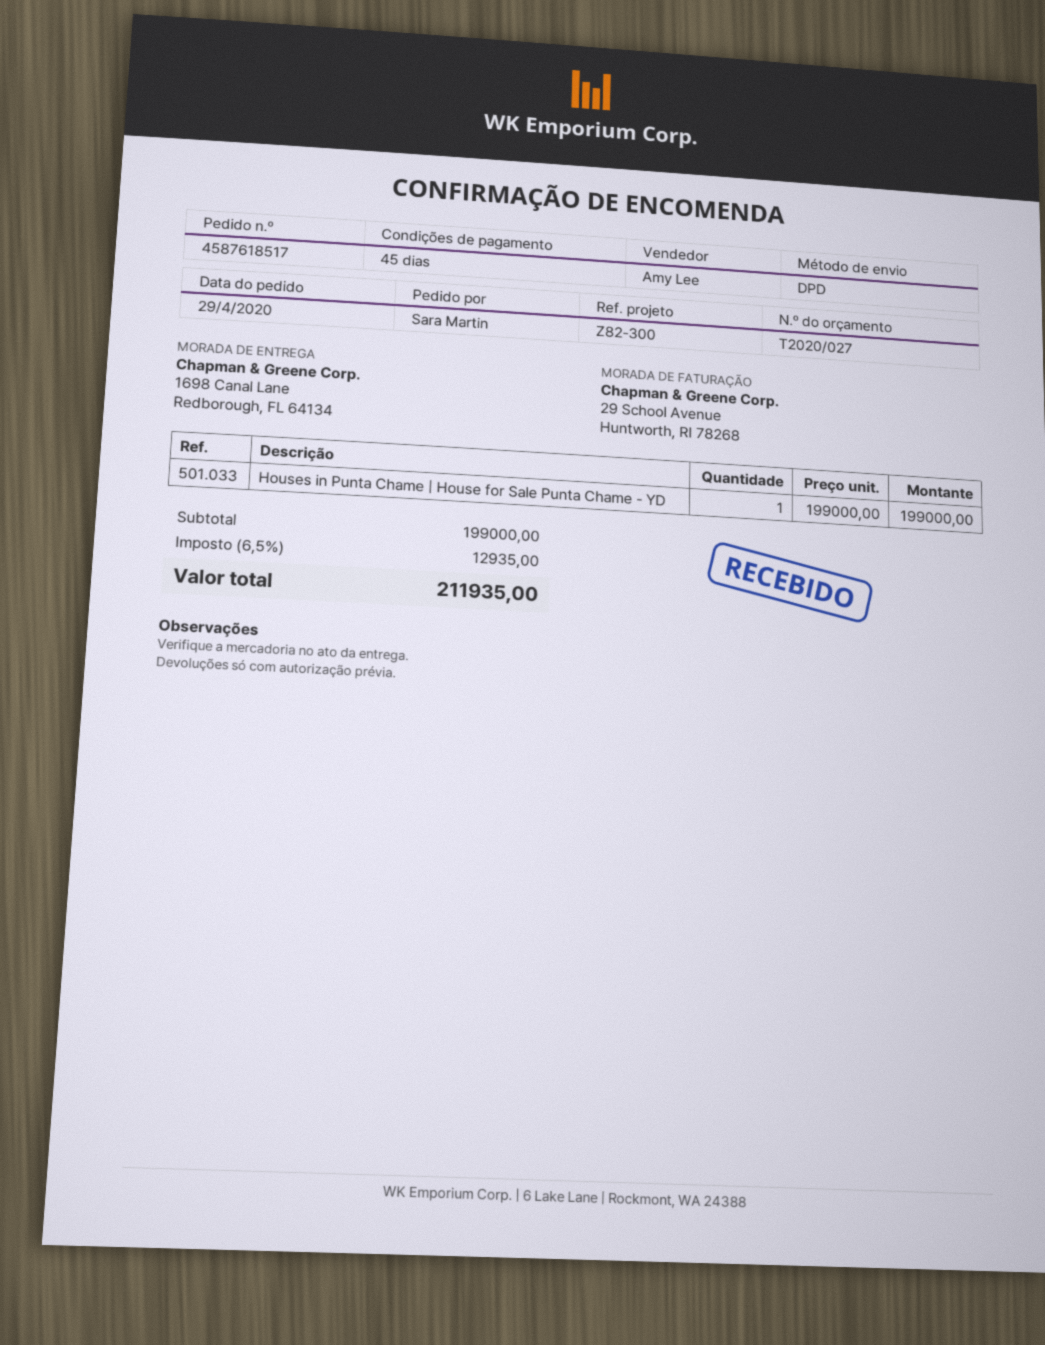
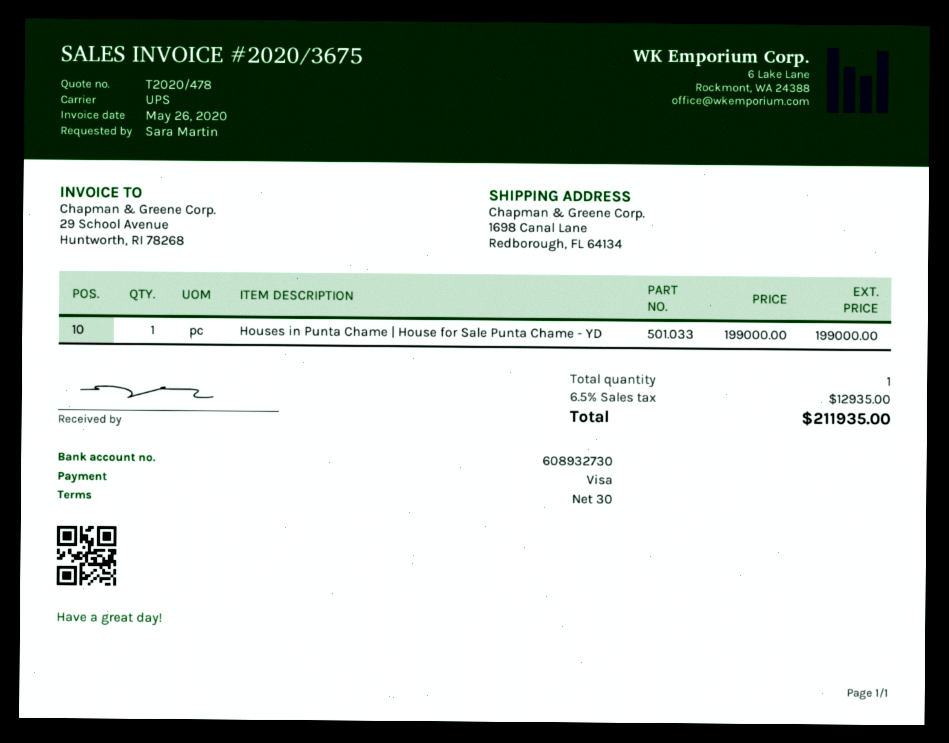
quote number: T2020/027 -> T2020/478
payment terms: 45 days -> 30 days
shipping method: DPD -> UPS

